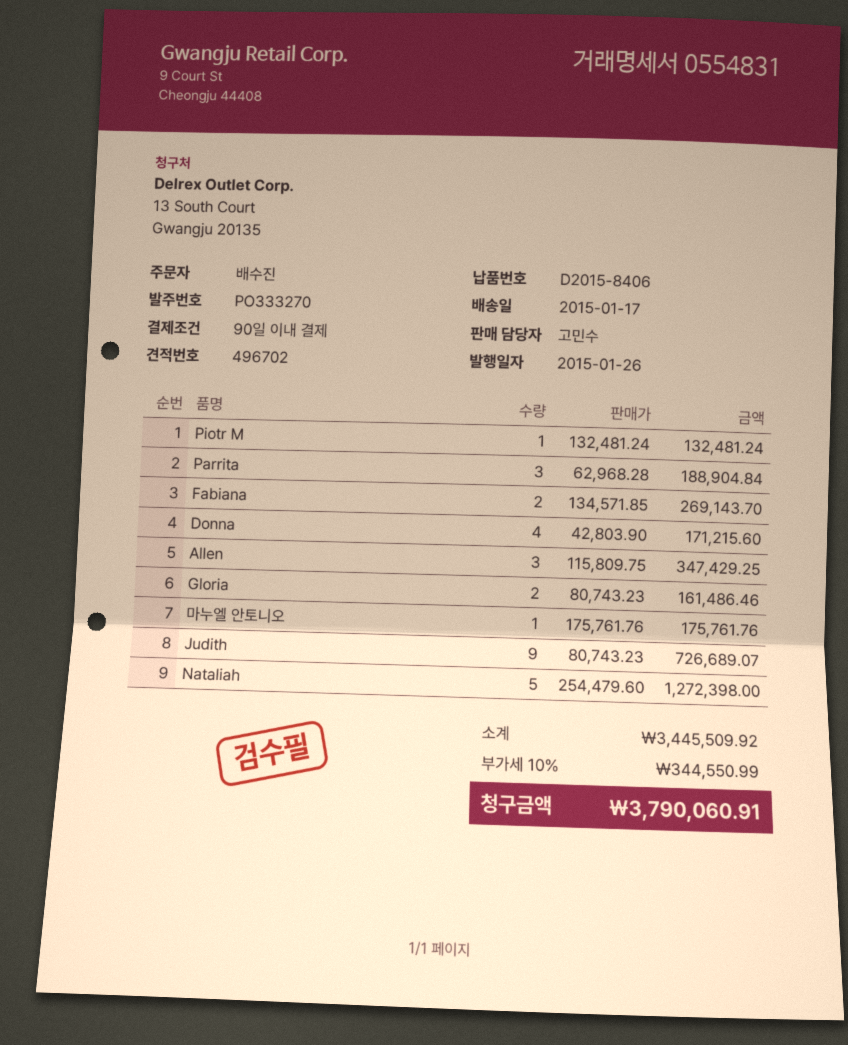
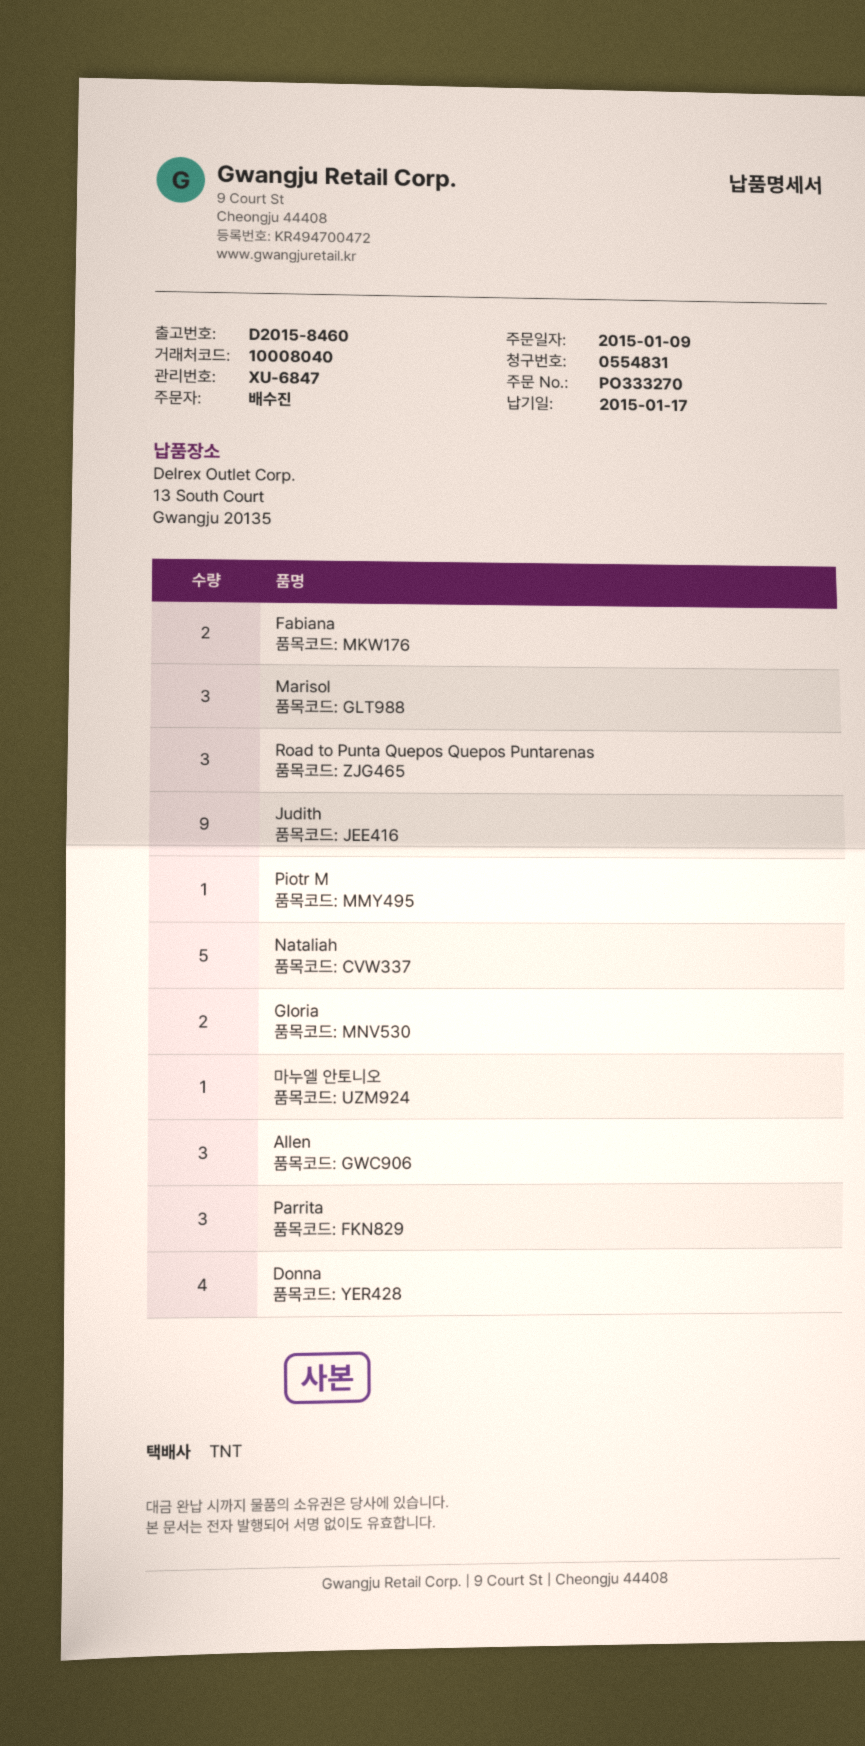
delivery note number: D2015-8406 -> D2015-8460
Marisol: none -> 3
Road to Punta Quepos Quepos Puntarenas: none -> 3

